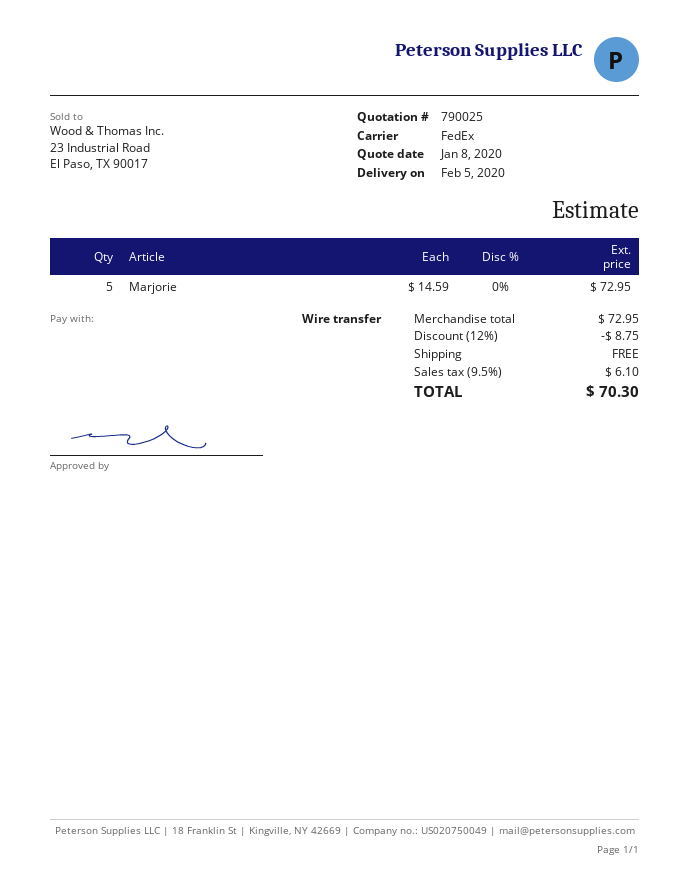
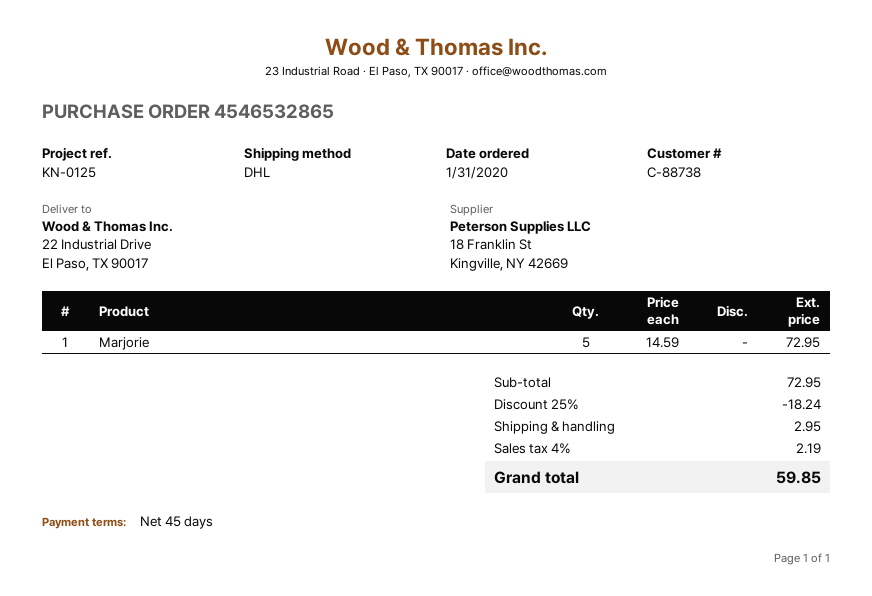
shipping method: FedEx -> DHL
discount: 12% = 8.75 -> 25% = 18.24
shipping: 0.00 -> 2.95
tax: 9.5% = 6.10 -> 4% = 2.19
total: 70.30 -> 59.85

